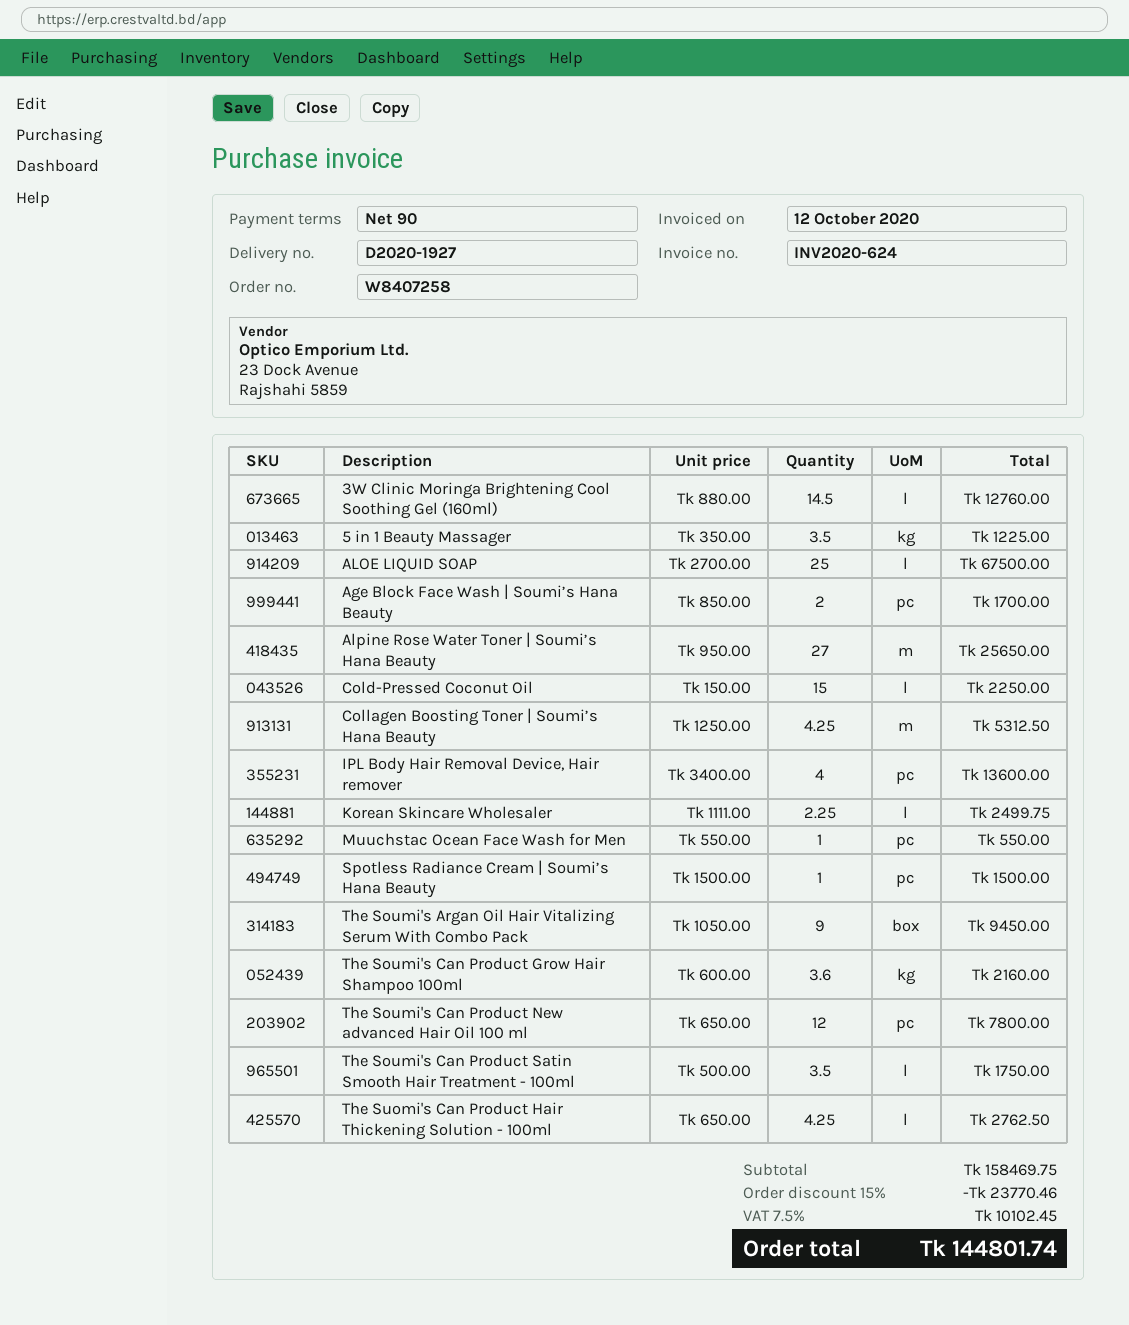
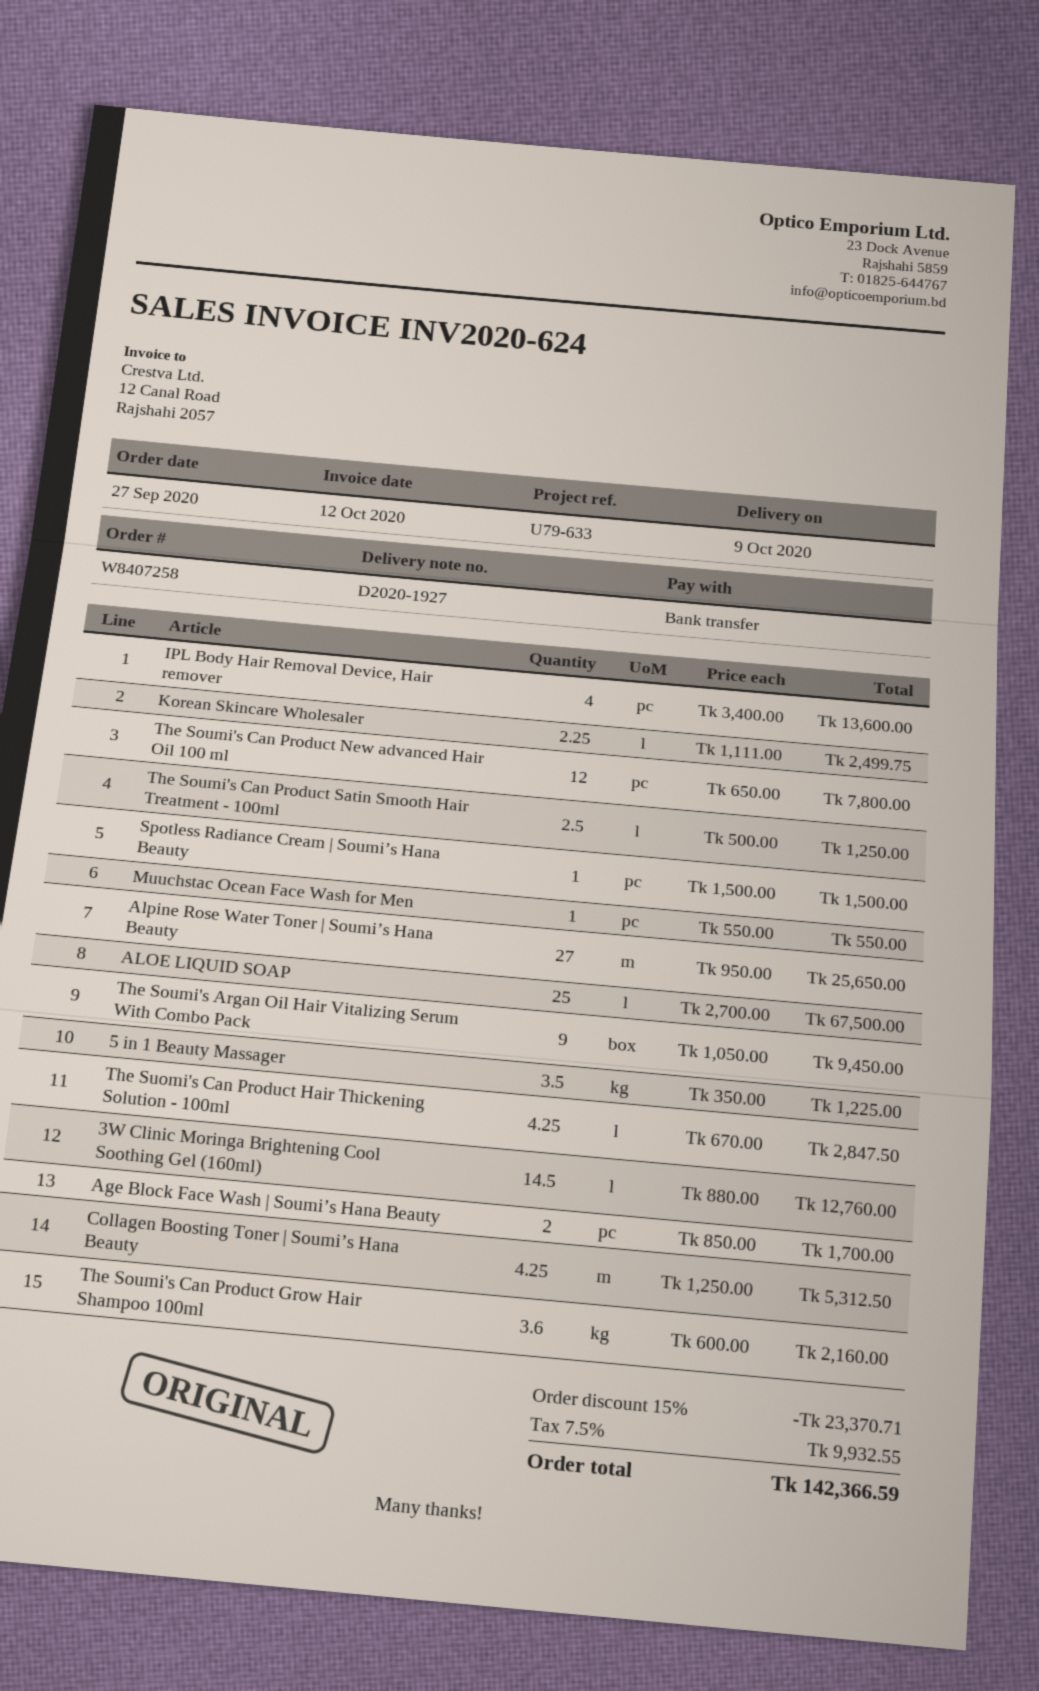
Cold-Pressed Coconut Oil: 15 x 150.00 = 2250.00 -> none
The Soumi's Can Product Satin Smooth Hair Treatment - 100ml: 3.5 x 500.00 = 1750.00 -> 2.5 x 500.00 = 1250.00
The Suomi's Can Product Hair Thickening Solution - 100ml: 4.25 x 650.00 = 2762.50 -> 4.25 x 670.00 = 2847.50
discount: 15% = 23770.46 -> 15% = 23370.71
tax: 7.5% = 10102.45 -> 7.5% = 9932.55
total: 144801.74 -> 142366.59

